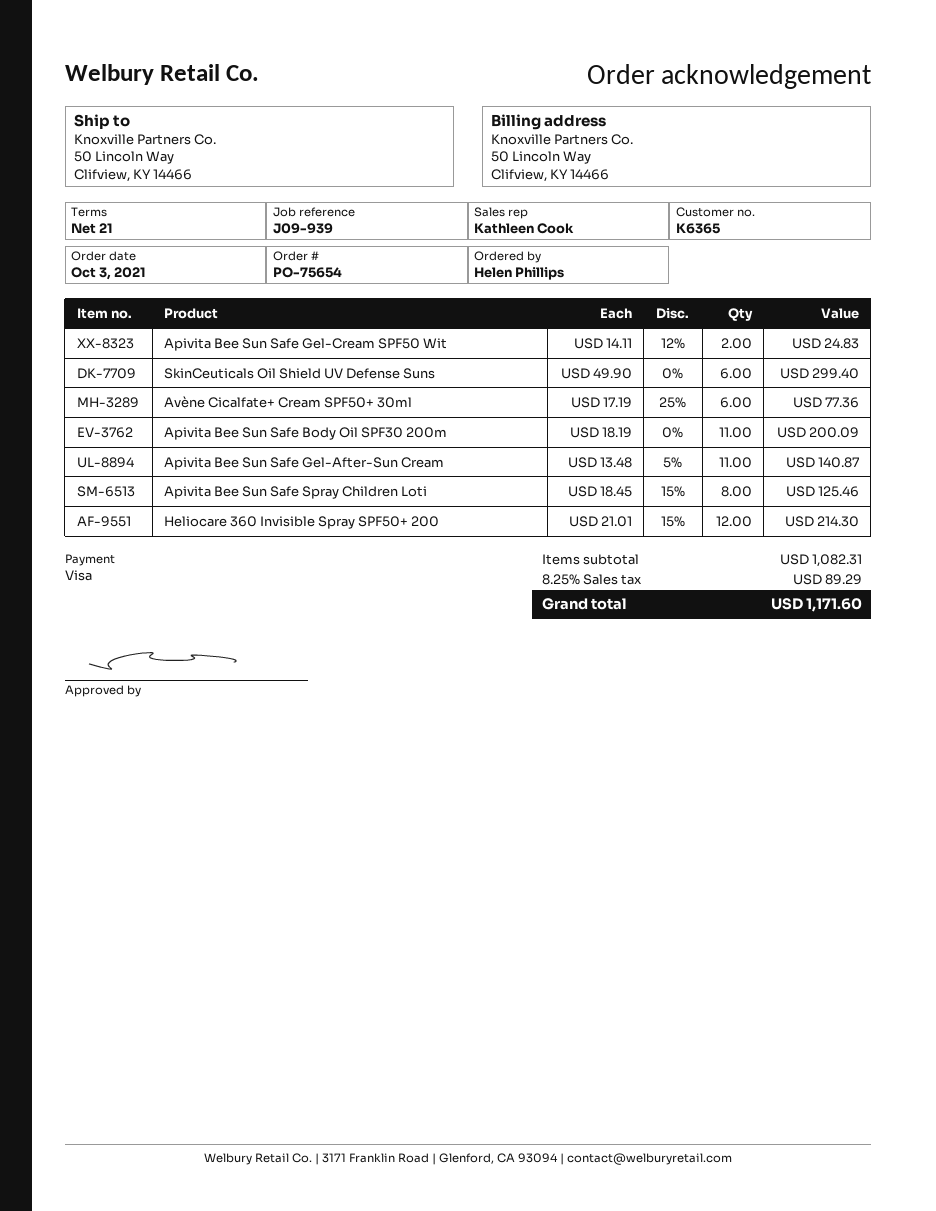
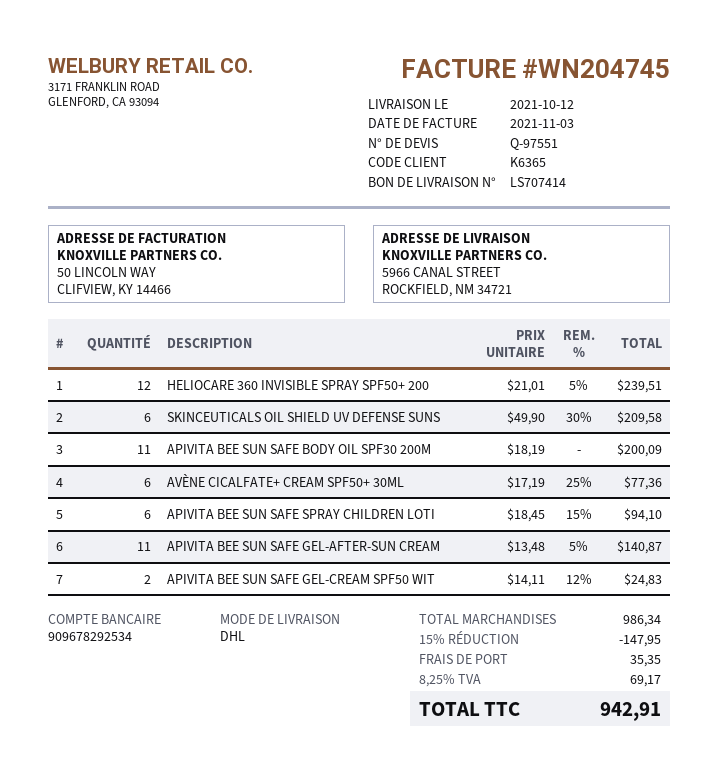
ship to: 50 Lincoln Way, Clifview, KY 14466 -> 5966 CANAL STREET, ROCKFIELD, NM 34721
SkinCeuticals Oil Shield UV Defense Suns: 6 x 49.90 = 299.40 -> 6 x 49.90 - 30% = 209.58
Apivita Bee Sun Safe Spray Children Loti: 8 x 18.45 - 15% = 125.46 -> 6 x 18.45 - 15% = 94.10
Heliocare 360 Invisible Spray SPF50+ 200: 12 x 21.01 - 15% = 214.30 -> 12 x 21.01 - 5% = 239.51
subtotal: 1082.31 -> 986.34
discount: none -> 15% = 147.95
shipping: none -> 35.35
tax: 8.25% = 89.29 -> 8.25% = 69.17
total: 1171.60 -> 942.91

